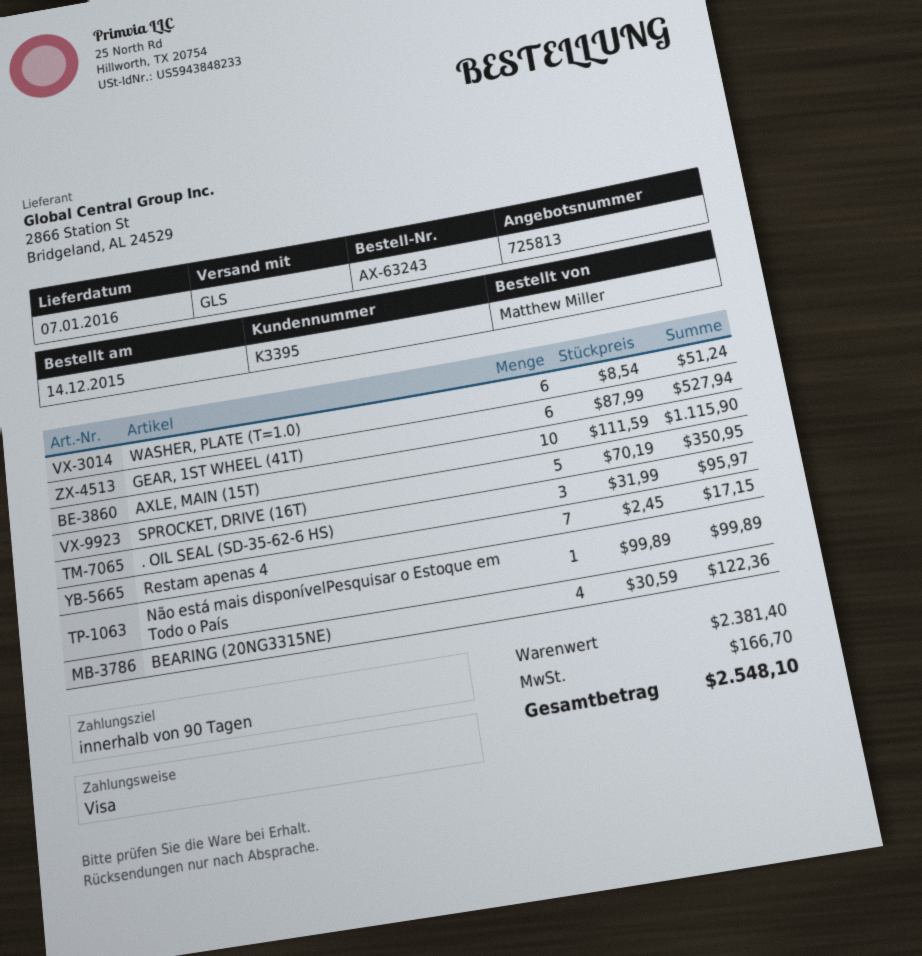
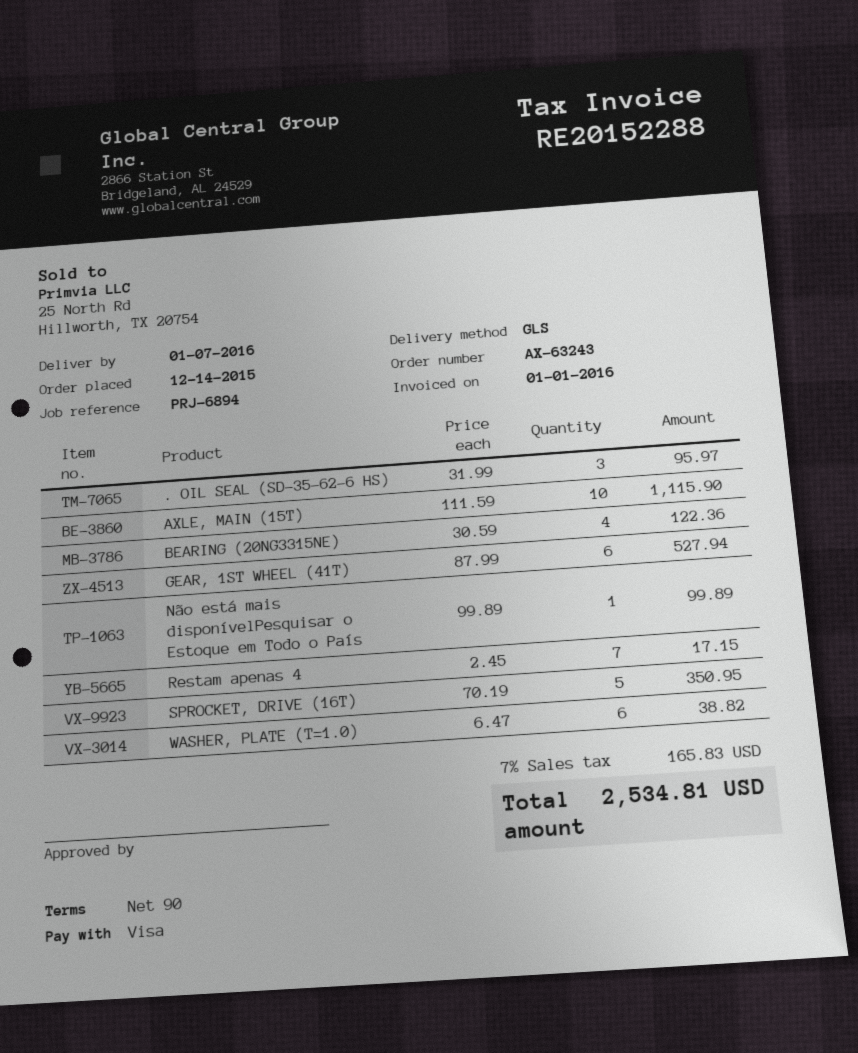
WASHER, PLATE (T=1.0): 6 x 8.54 = 51.24 -> 6 x 6.47 = 38.82
tax: 166.70 -> 165.83
total: 2548.10 -> 2534.81

